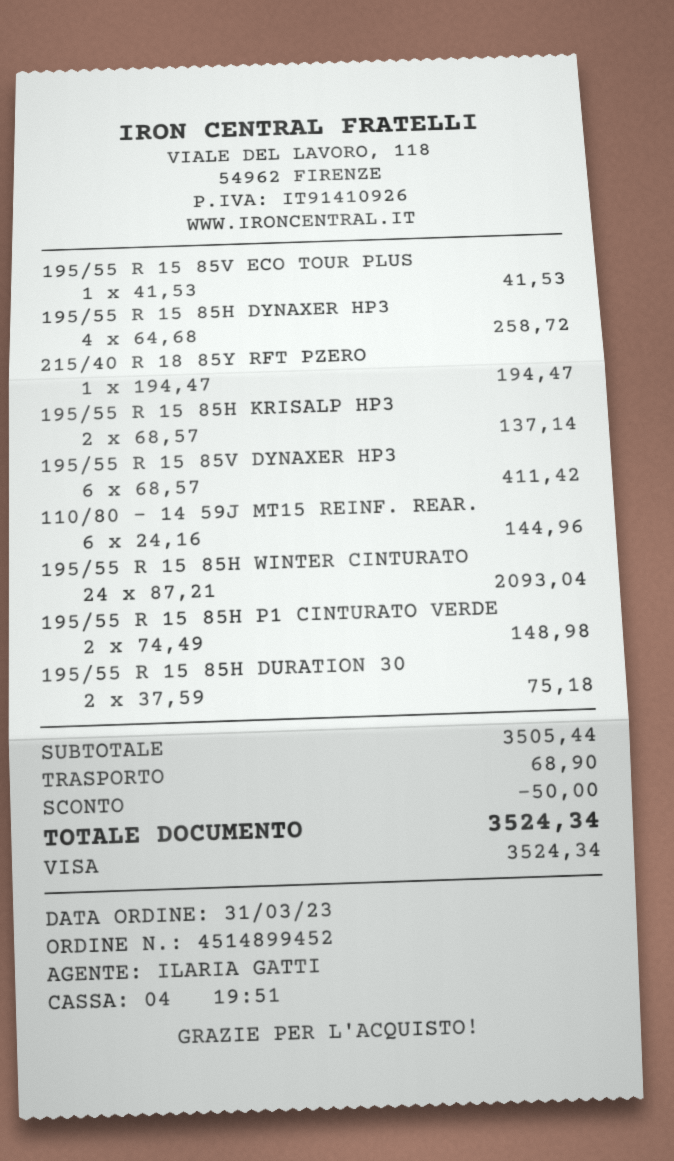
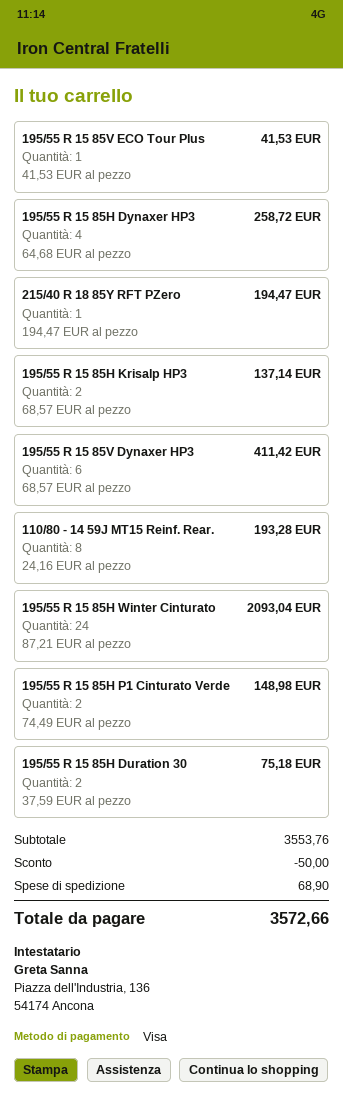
110/80 - 14 59J MT15 REINF. REAR.: 6 x 24.16 = 144.96 -> 8 x 24.16 = 193.28
subtotal: 3505.44 -> 3553.76
total: 3524.34 -> 3572.66

